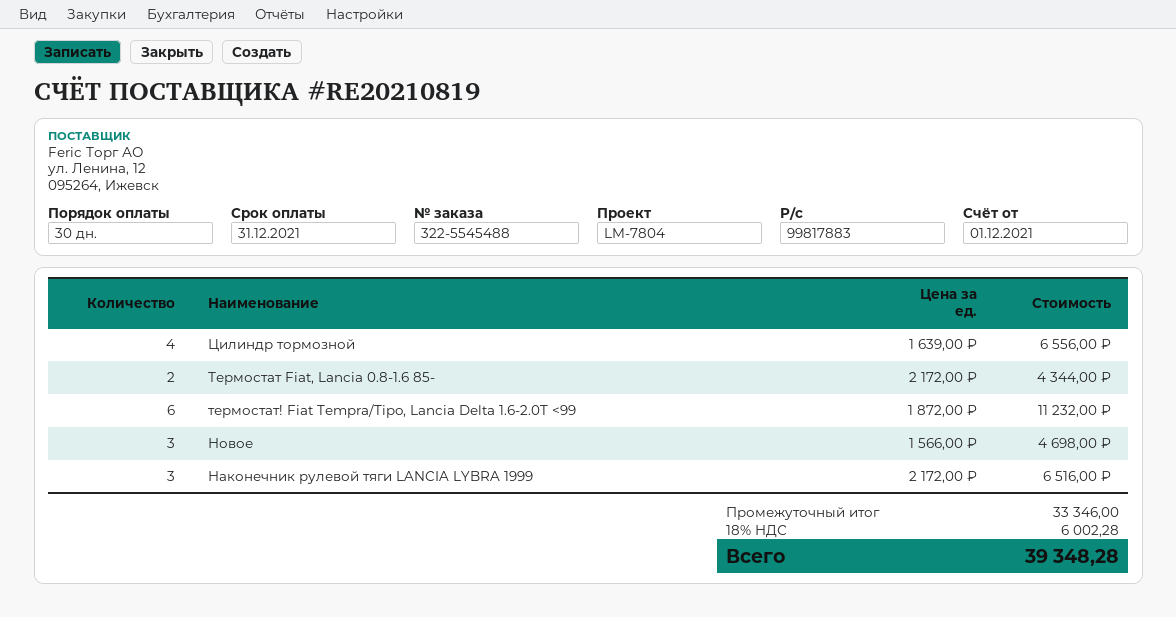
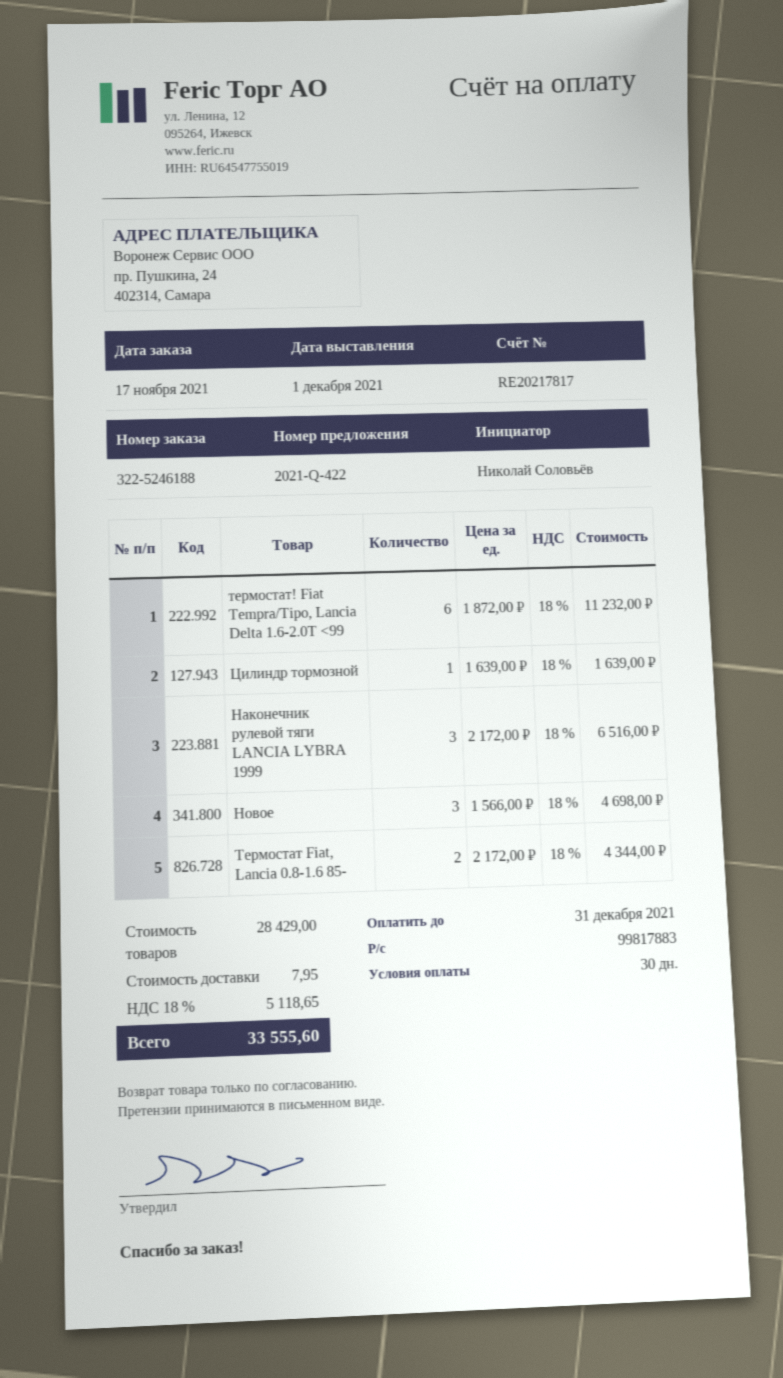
order number: 322-5545488 -> 322-5246188
invoice number: RE20210819 -> RE20217817
Цилиндр тормозной: 4 x 1639.00 = 6556.00 -> 1 x 1639.00 = 1639.00
subtotal: 33346.00 -> 28429.00
shipping: none -> 7.95
tax: 18% = 6002.28 -> 18% = 5118.65
total: 39348.28 -> 33555.60

